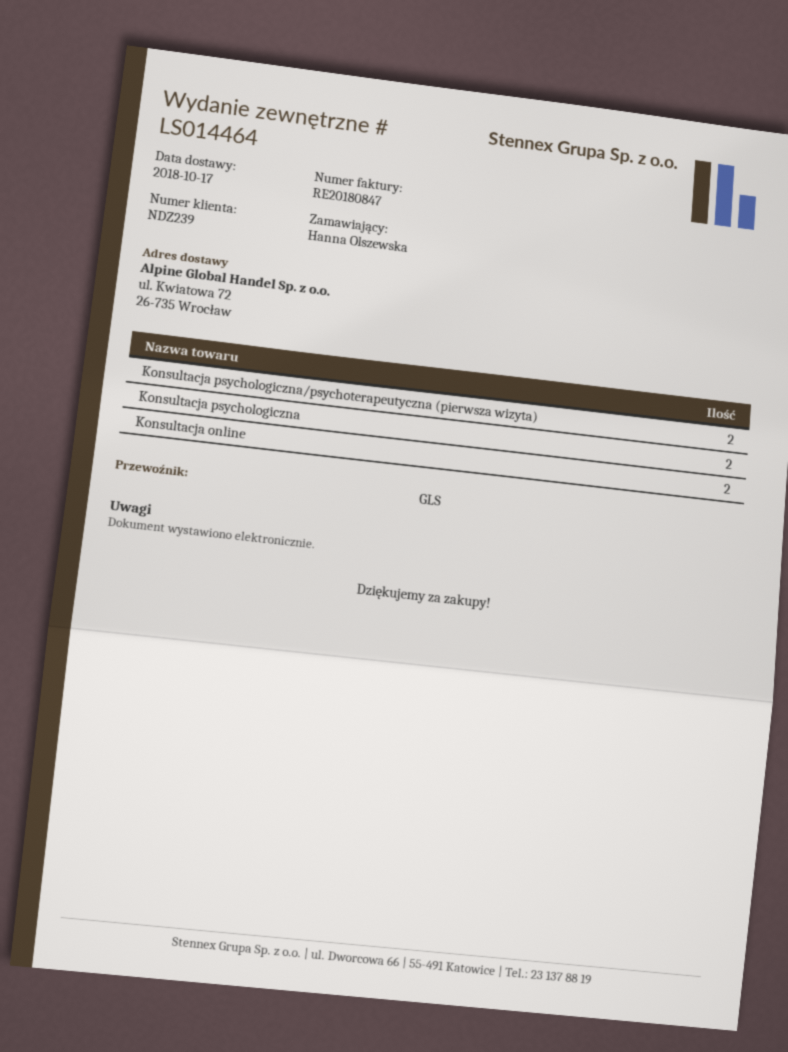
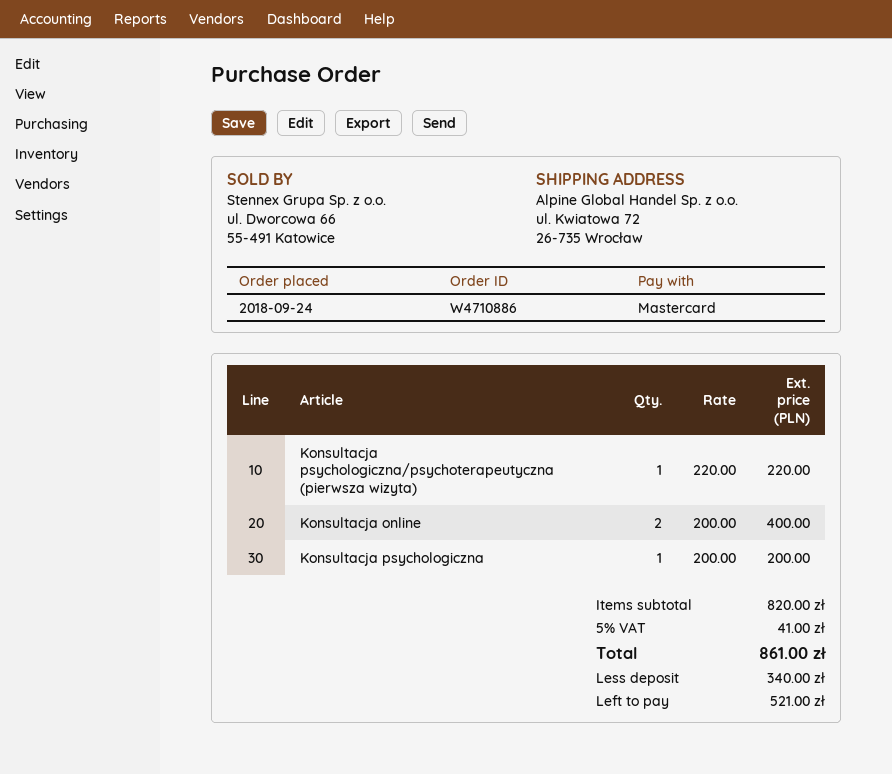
Konsultacja psychologiczna/psychoterapeutyczna (pierwsza wizyta): 2 -> 1
Konsultacja psychologiczna: 2 -> 1

